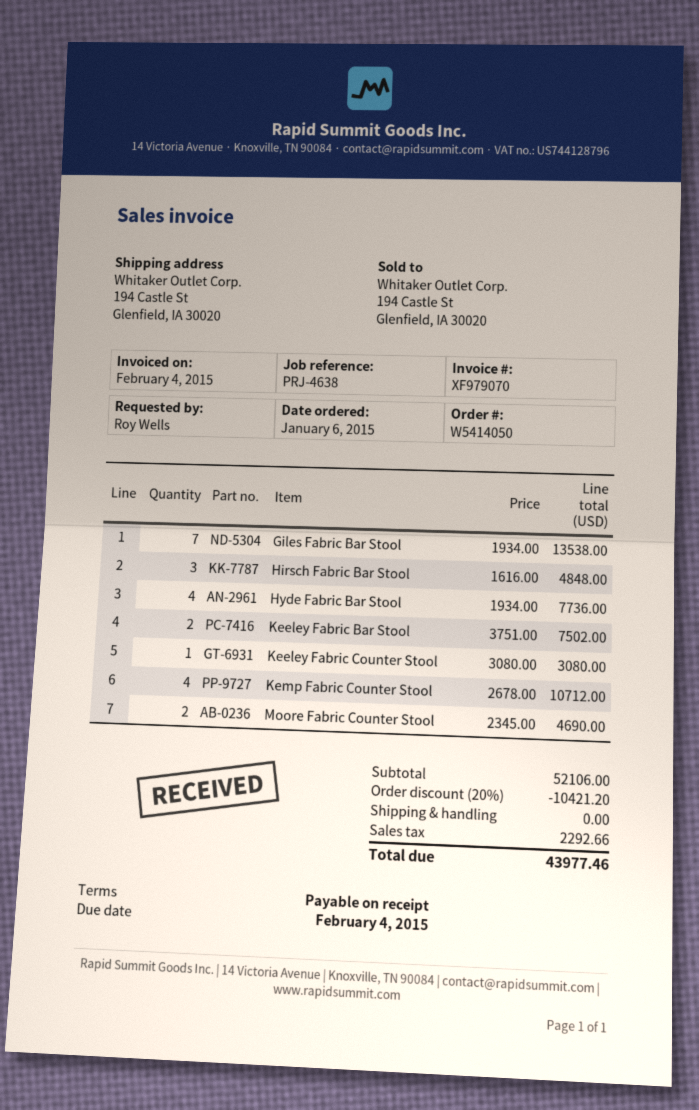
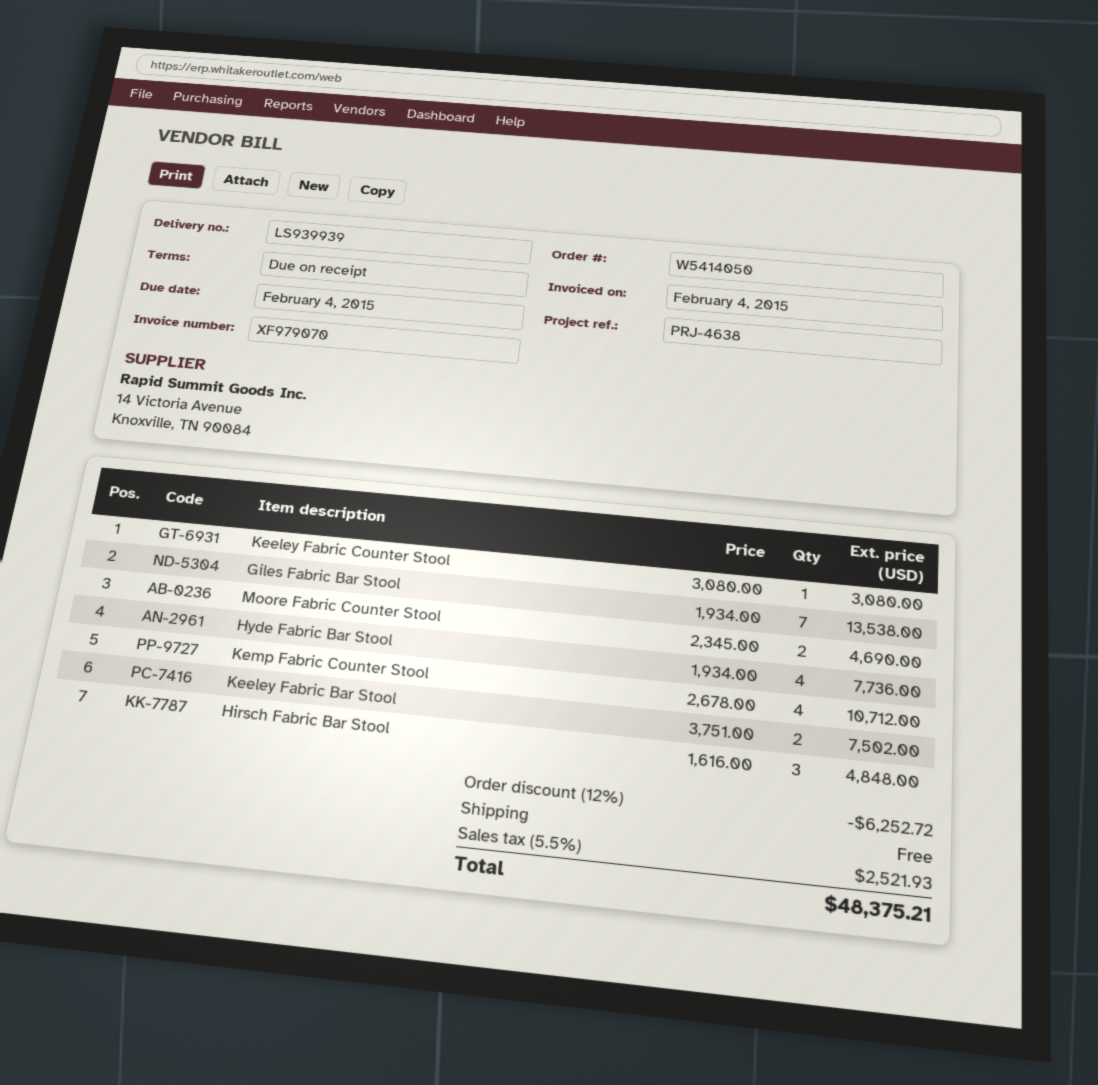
discount: 20% = 10421.20 -> 12% = 6252.72
tax: 2292.66 -> 2521.93
total: 43977.46 -> 48375.21

